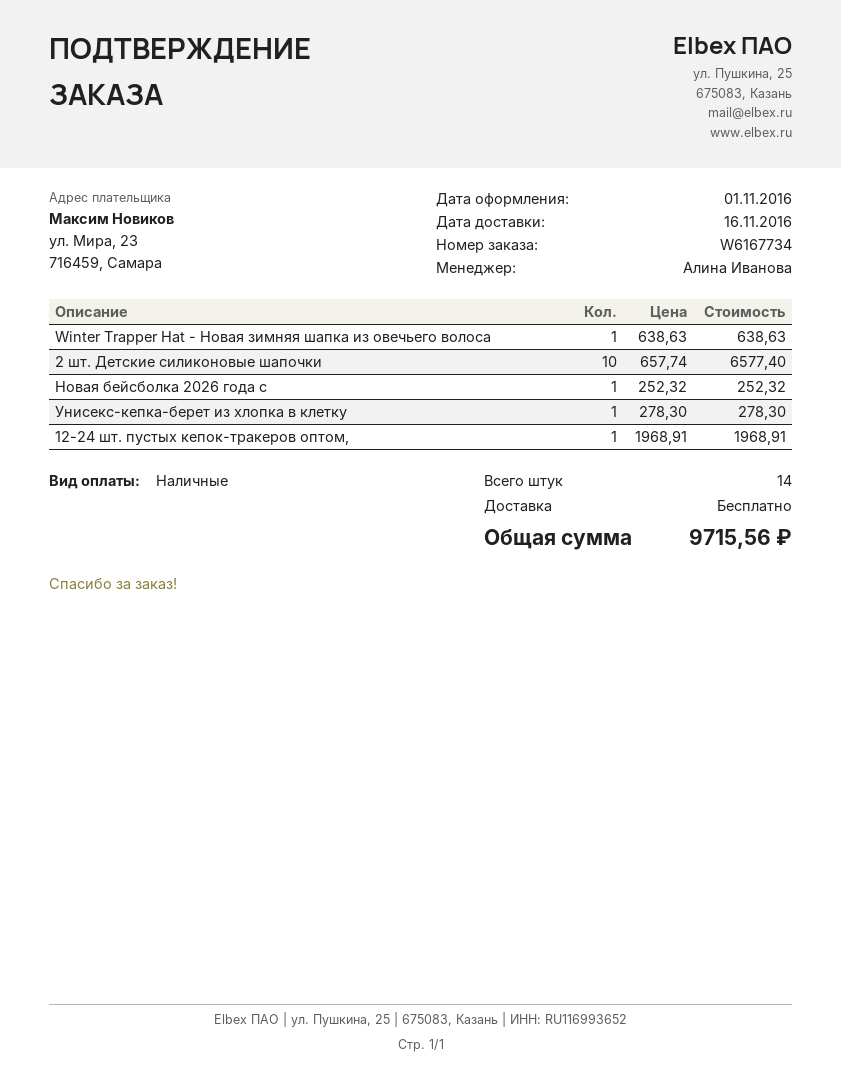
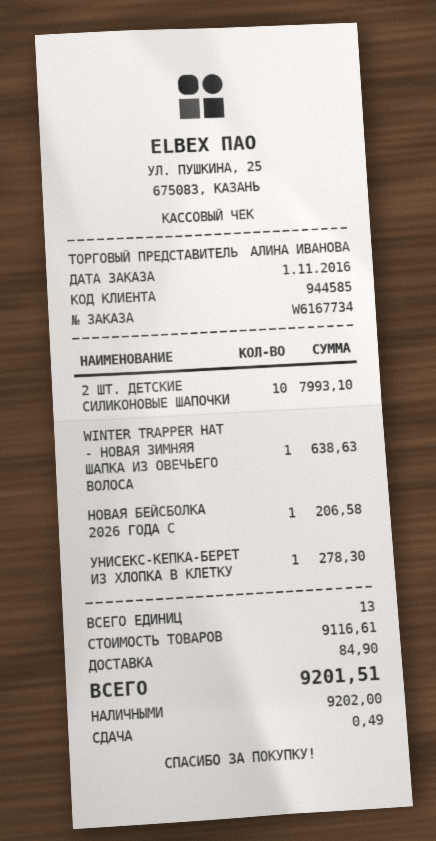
2 шт. Детские силиконовые шапочки: 10 for 6577.40 -> 10 for 7993.10
Новая бейсболка 2026 года с: 1 for 252.32 -> 1 for 206.58
12-24 шт. пустых кепок-тракеров оптом,: 1 for 1968.91 -> none
total quantity: 14 -> 13
shipping: 0.00 -> 84.90
total: 9715.56 -> 9201.51

